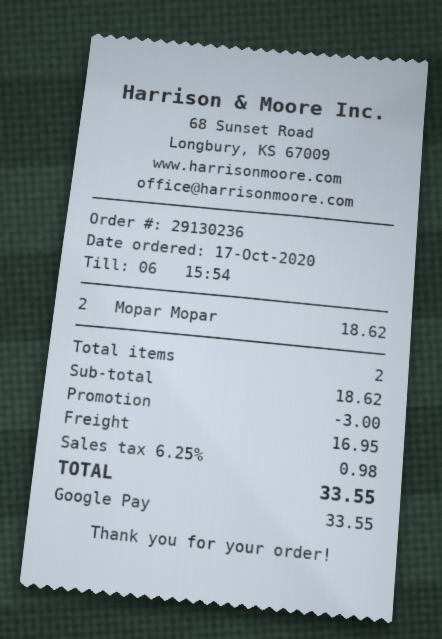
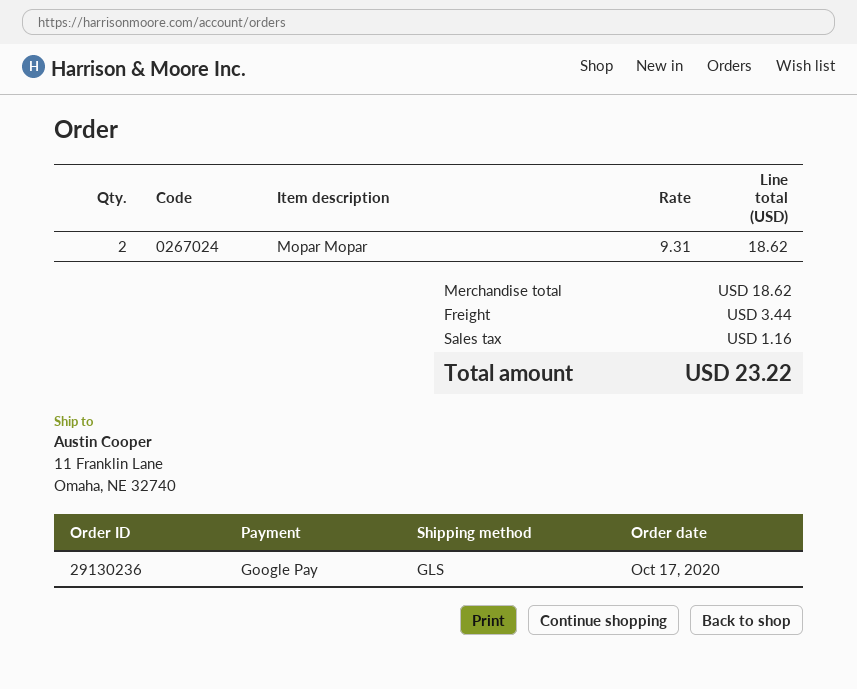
discount: 3.00 -> none
shipping: 16.95 -> 3.44
tax: 0.98 -> 1.16
total: 33.55 -> 23.22

